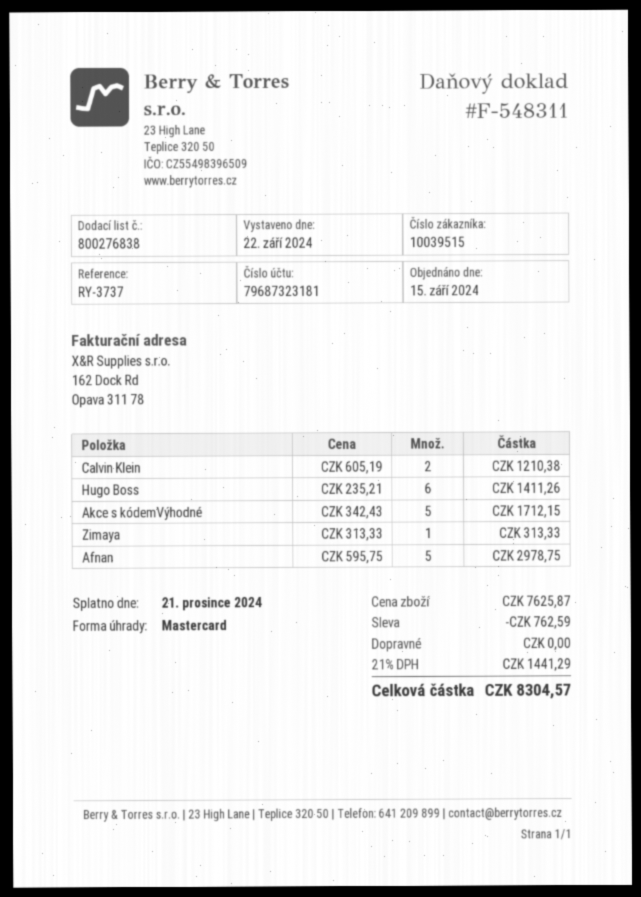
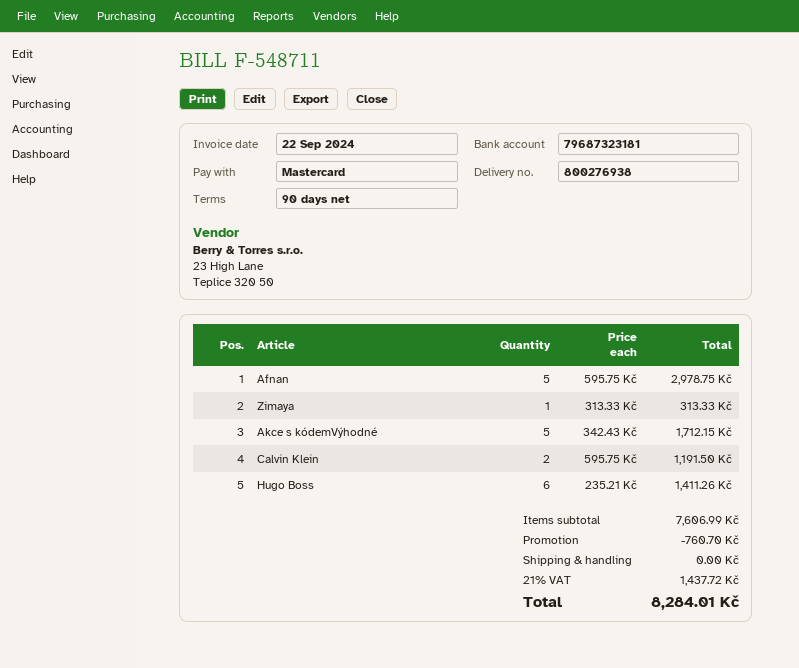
delivery note number: 800276838 -> 800276938
invoice number: F-548311 -> F-548711
Calvin Klein: 2 x 605.19 = 1210.38 -> 2 x 595.75 = 1191.50
subtotal: 7625.87 -> 7606.99
discount: 762.59 -> 760.70
tax: 21% = 1441.29 -> 21% = 1437.72
total: 8304.57 -> 8284.01

